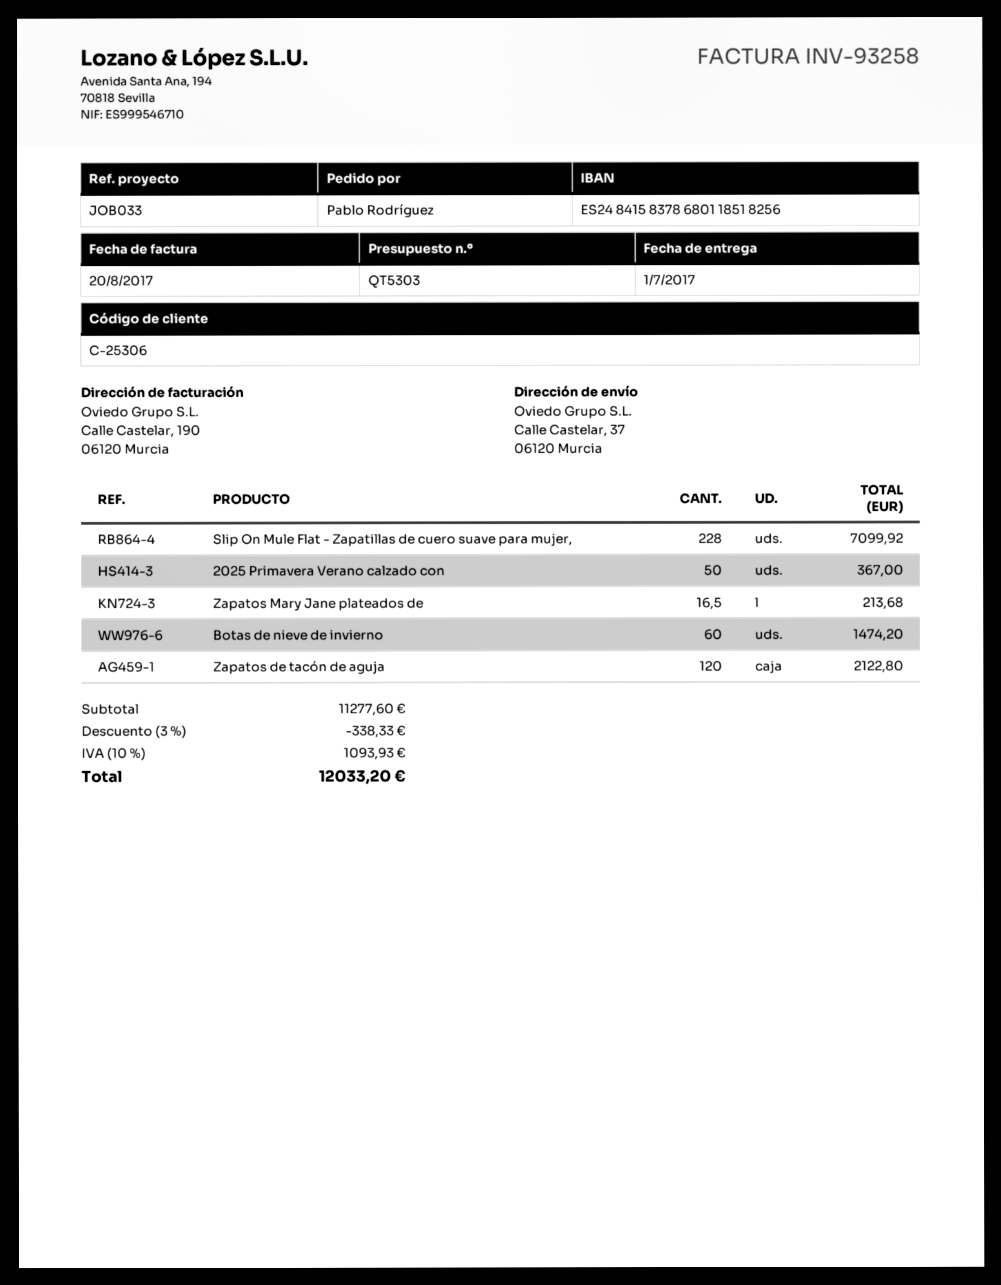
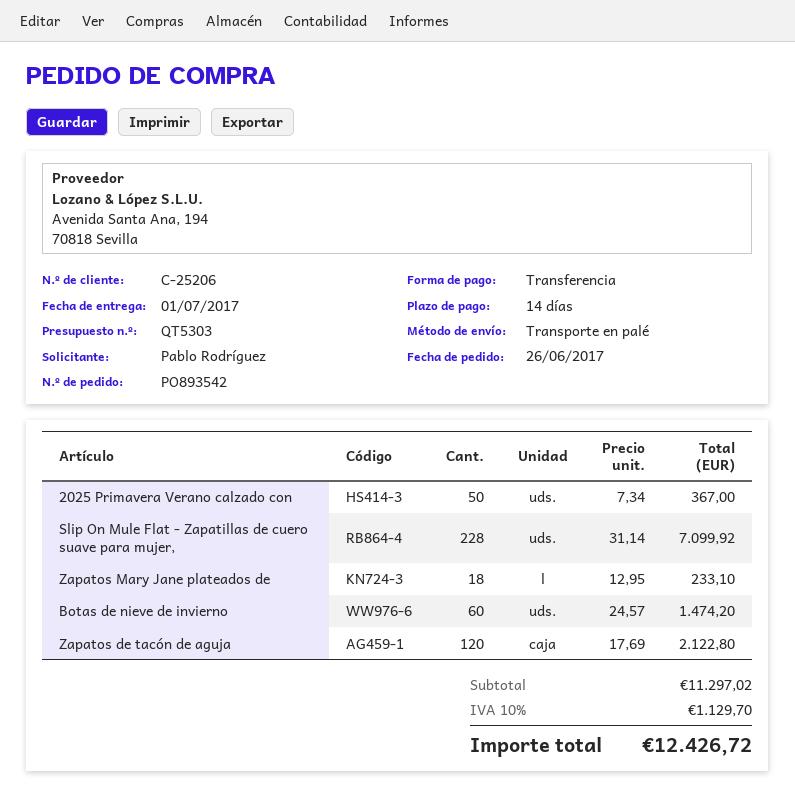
customer number: C-25306 -> C-25206
Zapatos Mary Jane plateados de: 16.5 for 213.68 -> 18 for 233.10
subtotal: 11277.60 -> 11297.02
discount: 3% = 338.33 -> none
tax: 10% = 1093.93 -> 10% = 1129.70
total: 12033.20 -> 12426.72

